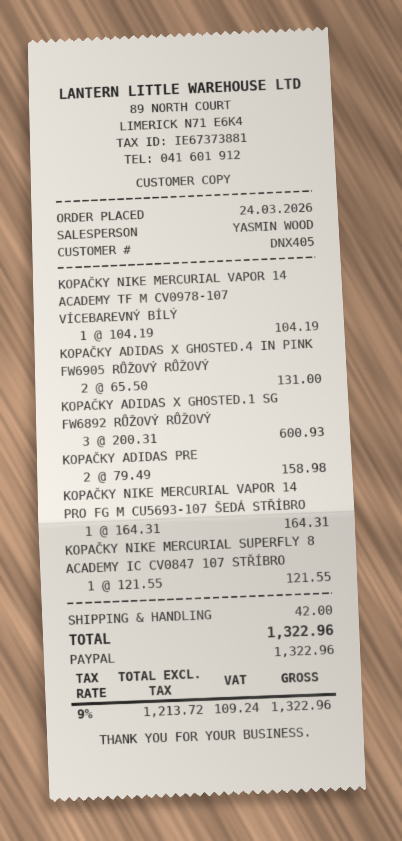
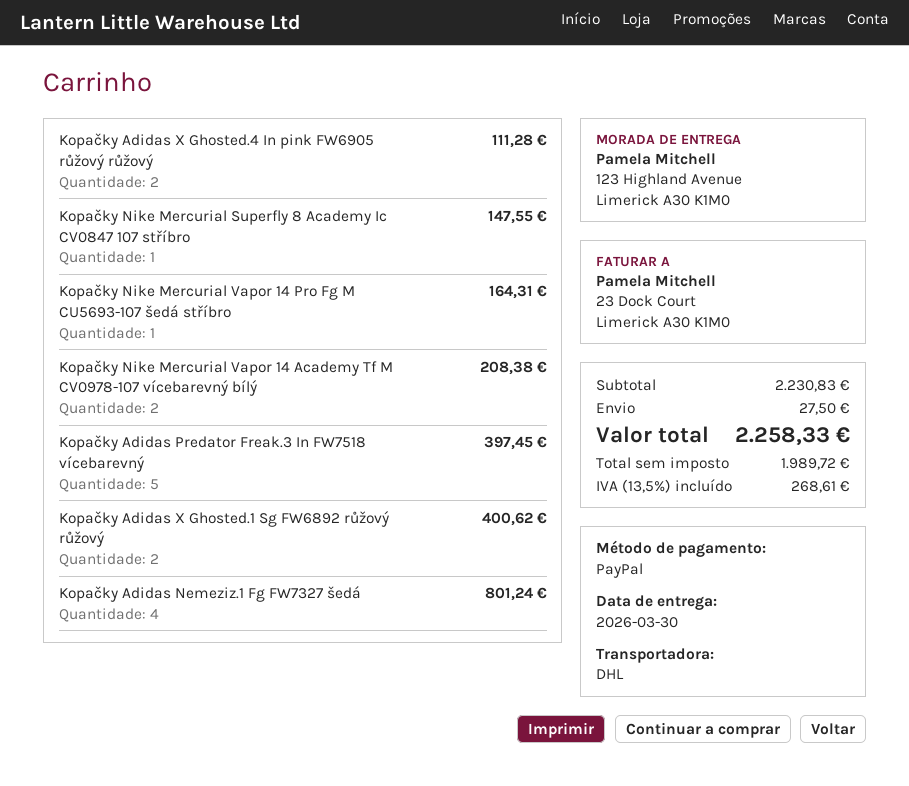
KOPAČKY NIKE MERCURIAL VAPOR 14 ACADEMY TF M CV0978-107 VÍCEBAREVNÝ BÍLÝ: 1 for 104.19 -> 2 for 208.38
KOPAČKY ADIDAS X GHOSTED.4 IN PINK FW6905 RŮŽOVÝ RŮŽOVÝ: 2 for 131.00 -> 2 for 111.28
KOPAČKY ADIDAS X GHOSTED.1 SG FW6892 RŮŽOVÝ RŮŽOVÝ: 3 for 600.93 -> 2 for 400.62
KOPAČKY ADIDAS PRE: 2 for 158.98 -> 5 for 397.45
KOPAČKY NIKE MERCURIAL SUPERFLY 8 ACADEMY IC CV0847 107 STŘÍBRO: 1 for 121.55 -> 1 for 147.55
Kopačky Adidas Nemeziz.1 Fg FW7327 šedá: none -> 4 for 801.24
shipping: 42.00 -> 27.50
net: 1213.72 -> 1989.72
tax: 9% = 109.24 -> 13.5% = 268.61
total: 1322.96 -> 2258.33

